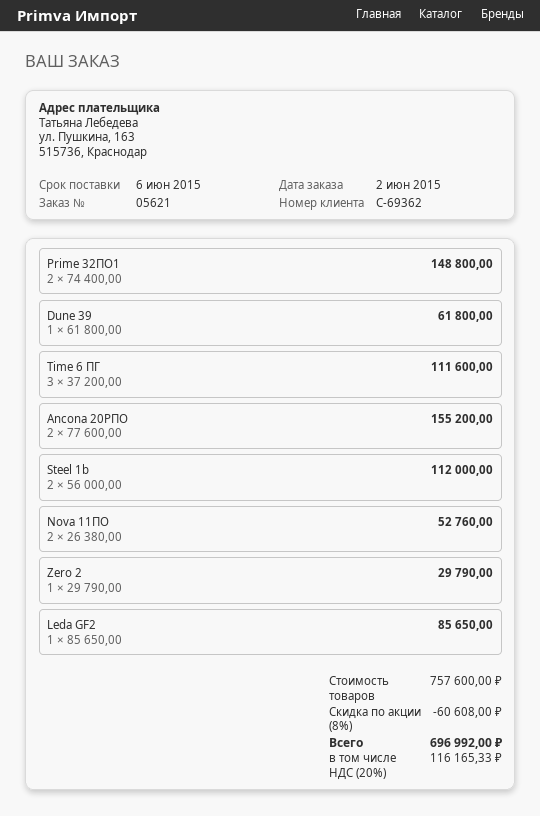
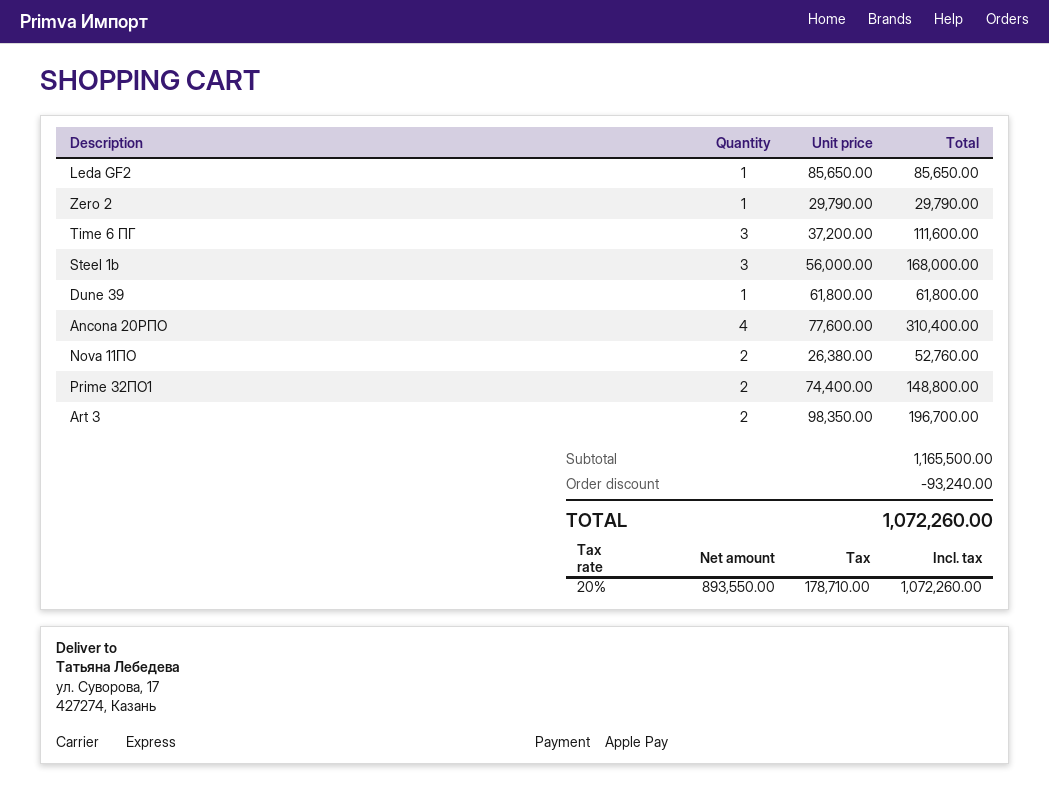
Ancona 20РПО: 2 x 77600.00 = 155200.00 -> 4 x 77600.00 = 310400.00
Steel 1b: 2 x 56000.00 = 112000.00 -> 3 x 56000.00 = 168000.00
Art 3: none -> 2 x 98350.00 = 196700.00
subtotal: 757600.00 -> 1165500.00
discount: 60608.00 -> 93240.00
tax: 20% = 116165.33 -> 20% = 178710.00
total: 696992.00 -> 1072260.00

